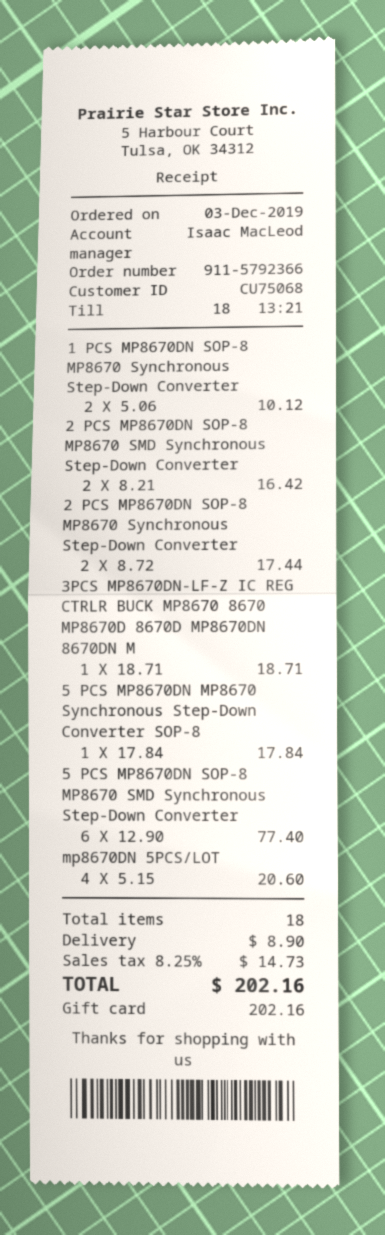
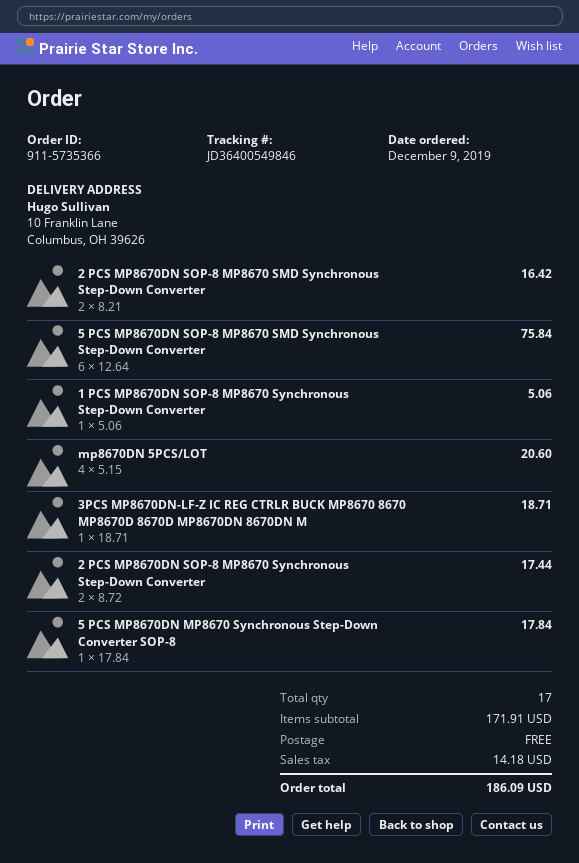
order number: 911-5792366 -> 911-5735366
order date: 2019-12-03 -> 2019-12-09
1 PCS MP8670DN SOP-8 MP8670 Synchronous Step-Down Converter: 2 x 5.06 = 10.12 -> 1 x 5.06 = 5.06
5 PCS MP8670DN SOP-8 MP8670 SMD Synchronous Step-Down Converter: 6 x 12.90 = 77.40 -> 6 x 12.64 = 75.84
total quantity: 18 -> 17
shipping: 8.90 -> 0.00
tax: 14.73 -> 14.18
total: 202.16 -> 186.09

